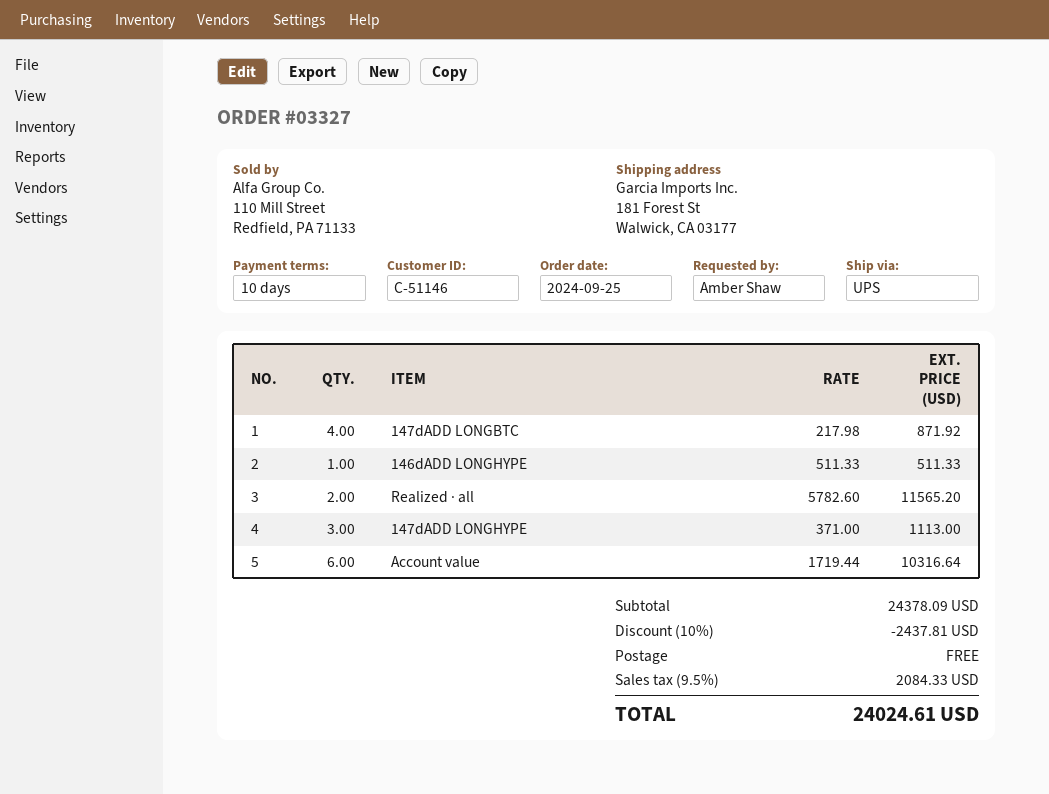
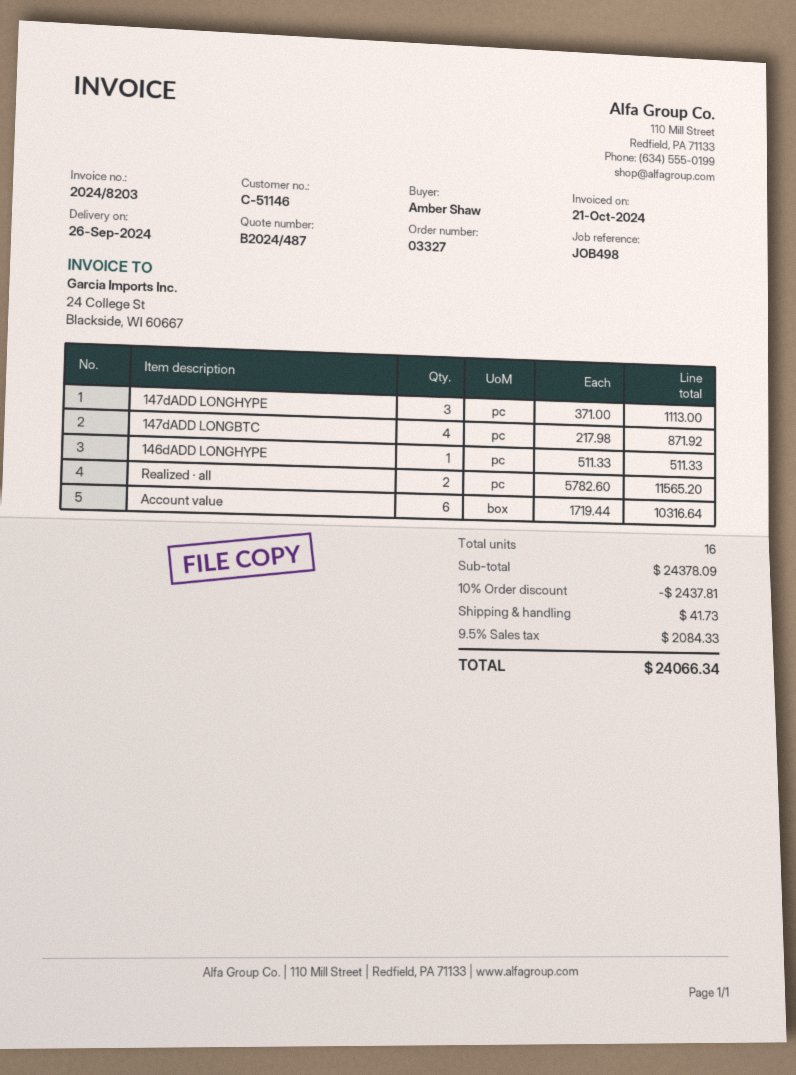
shipping: 0.00 -> 41.73
total: 24024.61 -> 24066.34

